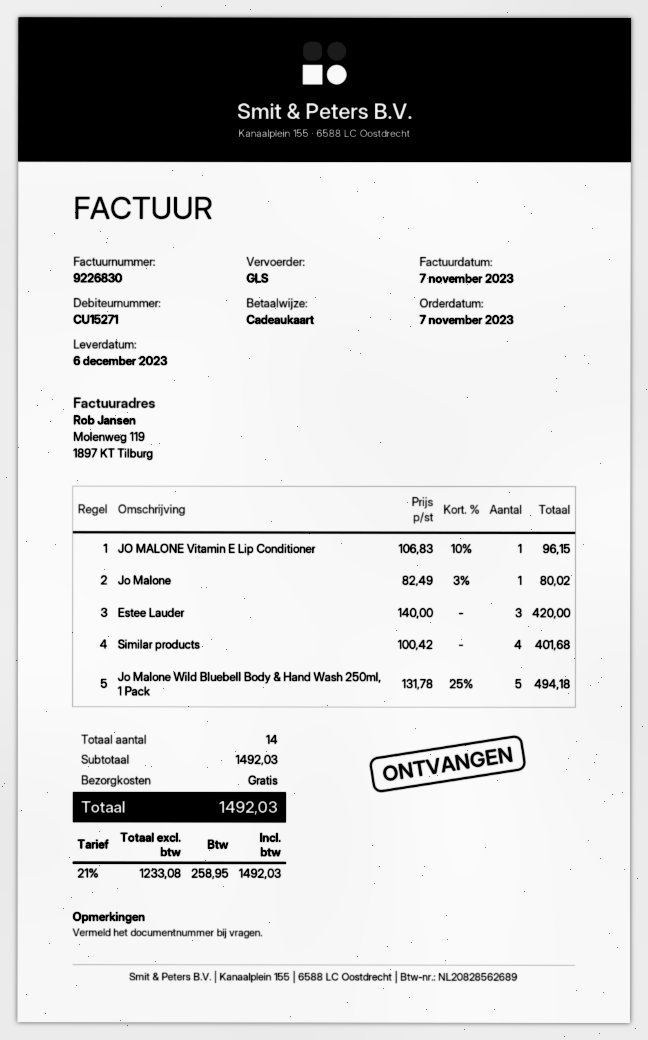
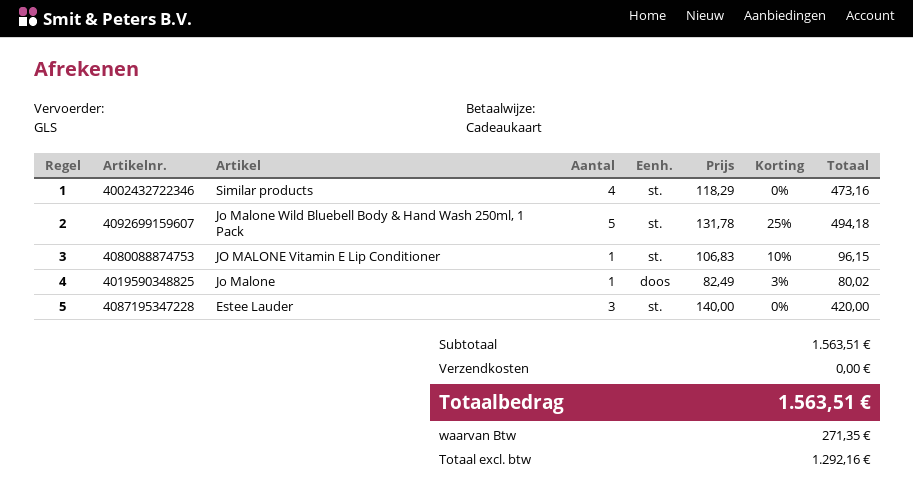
Similar products: 4 x 100.42 = 401.68 -> 4 x 118.29 = 473.16
subtotal: 1492.03 -> 1563.51
net: 1233.08 -> 1292.16
tax: 258.95 -> 271.35
total: 1492.03 -> 1563.51

